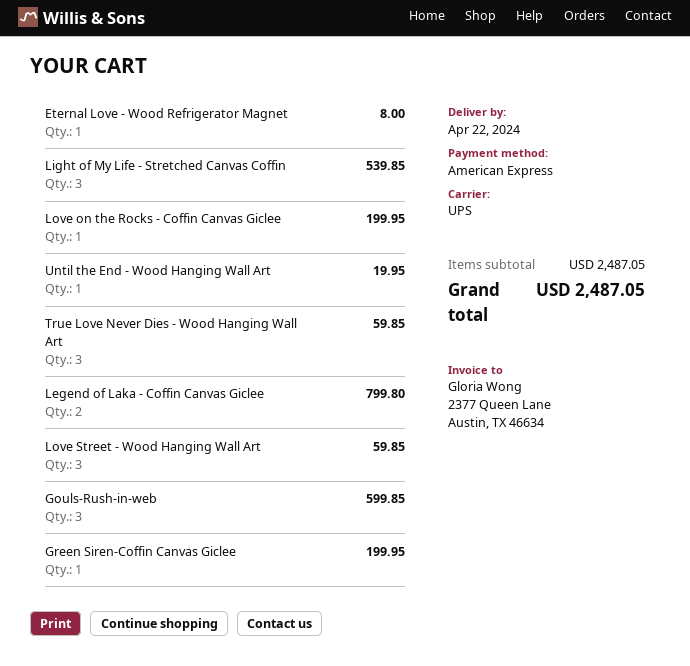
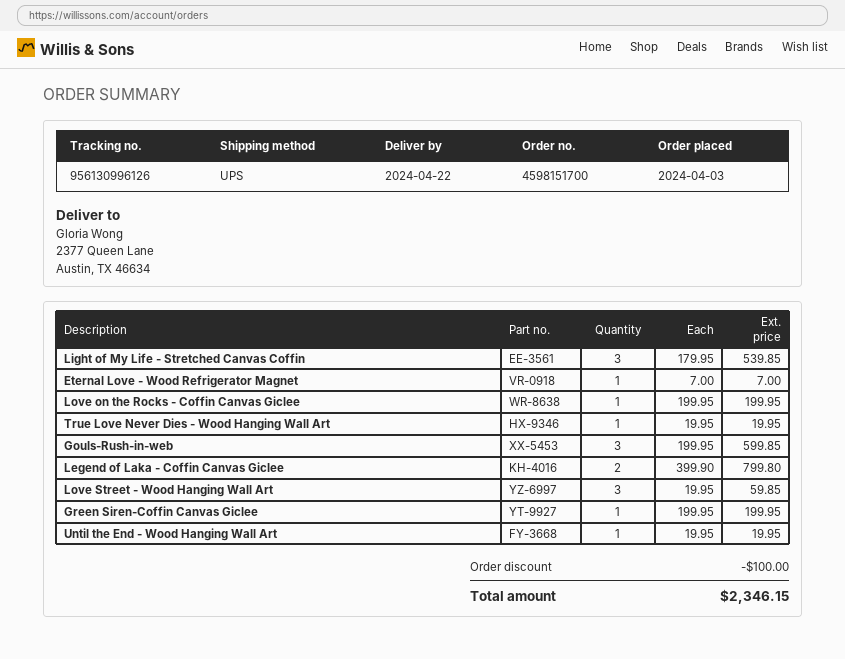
Eternal Love - Wood Refrigerator Magnet: 1 for 8.00 -> 1 for 7.00
True Love Never Dies - Wood Hanging Wall Art: 3 for 59.85 -> 1 for 19.95
discount: none -> 100.00
total: 2487.05 -> 2346.15

